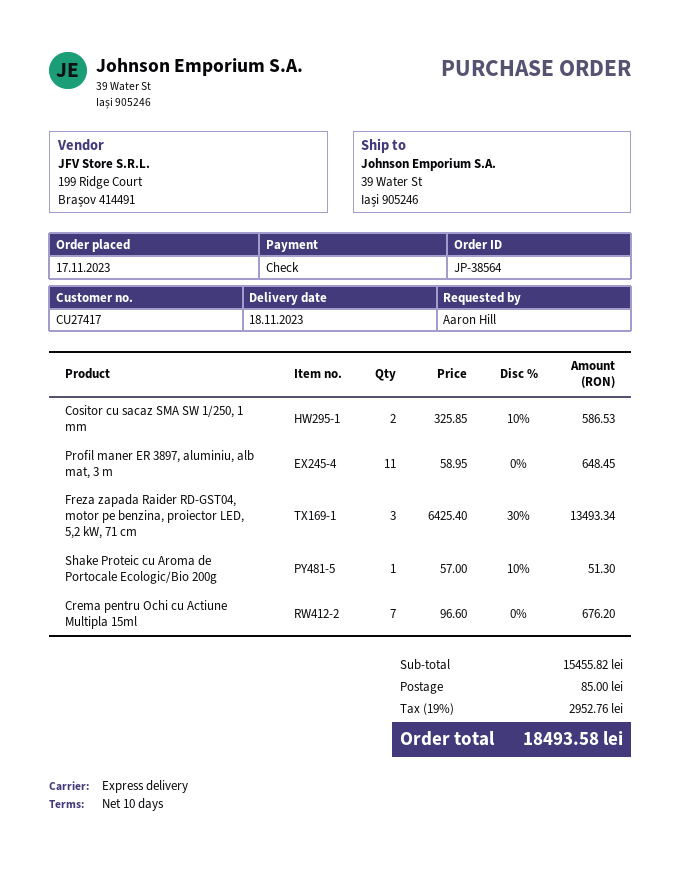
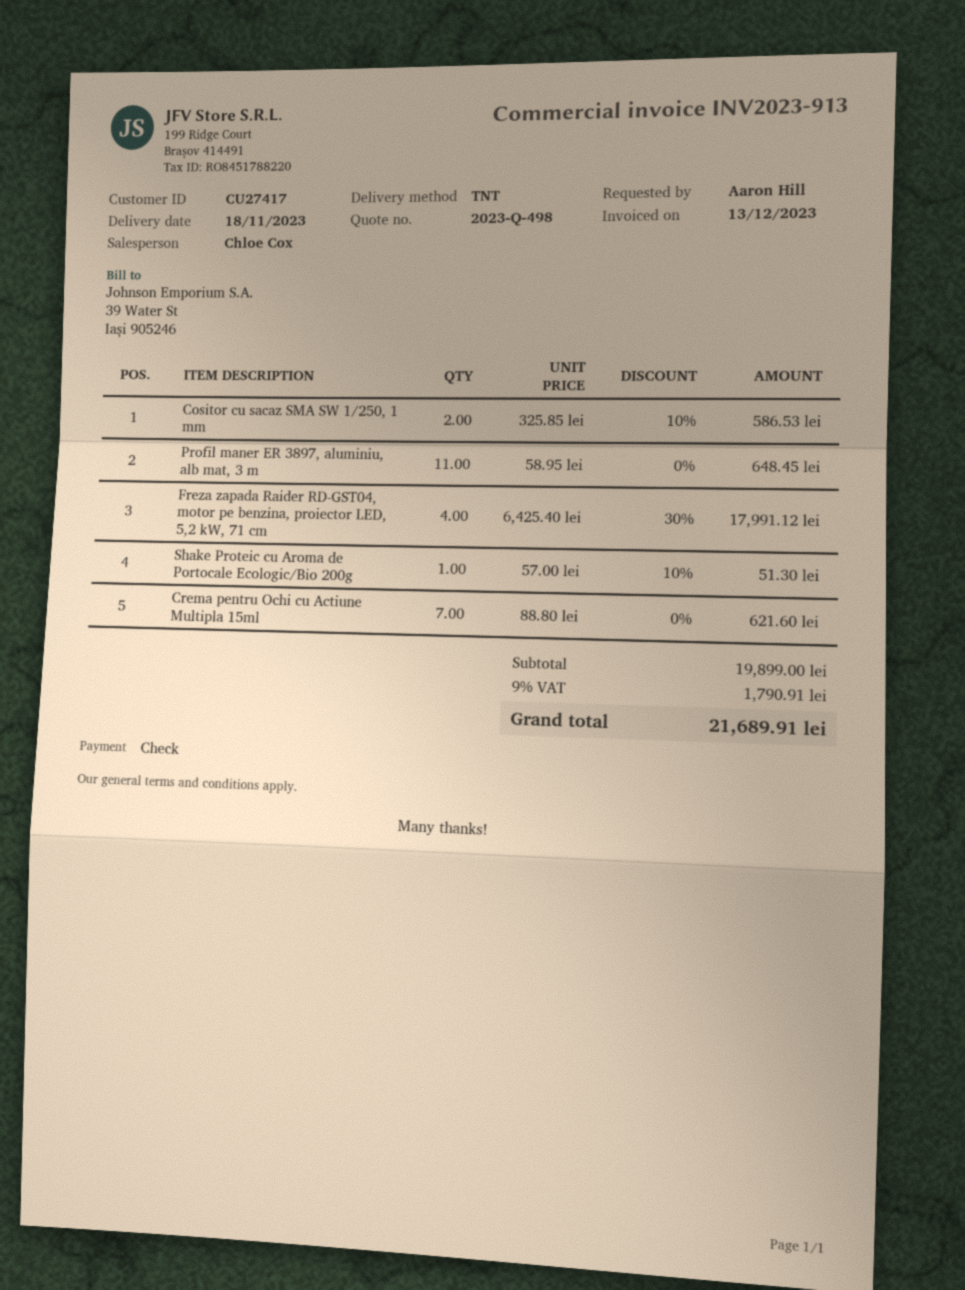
shipping method: express -> TNT
Freza zapada Raider RD-GST04, motor pe benzina, proiector LED, 5,2 kW, 71 cm: 3 x 6425.40 - 30% = 13493.34 -> 4 x 6425.40 - 30% = 17991.12
Crema pentru Ochi cu Actiune Multipla 15ml: 7 x 96.60 = 676.20 -> 7 x 88.80 = 621.60
subtotal: 15455.82 -> 19899.00
shipping: 85.00 -> none
tax: 19% = 2952.76 -> 9% = 1790.91
total: 18493.58 -> 21689.91

